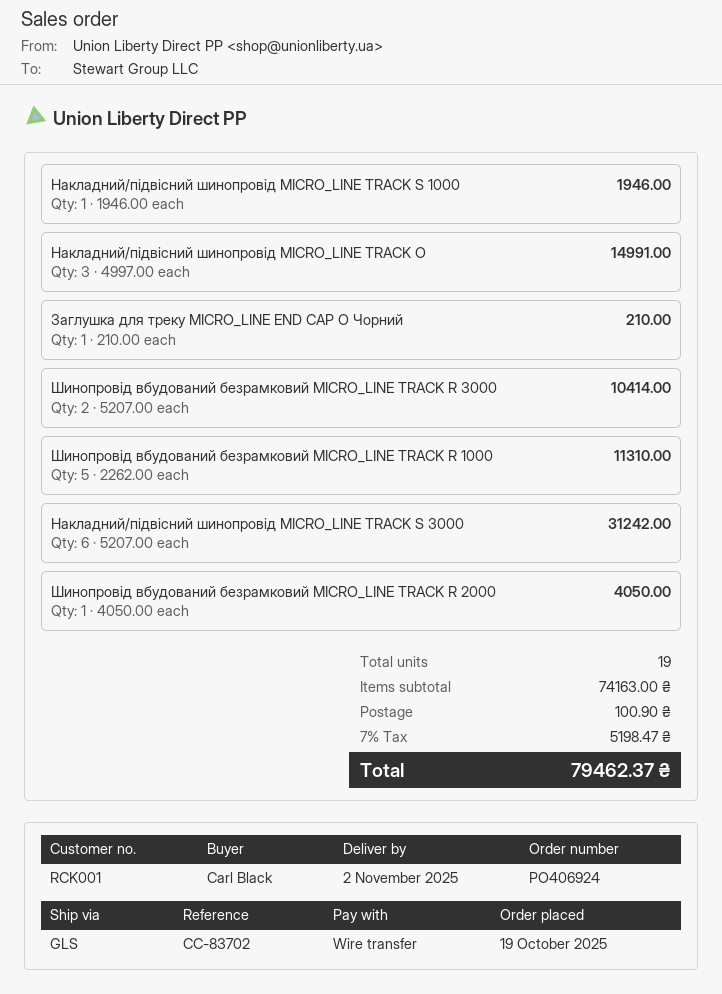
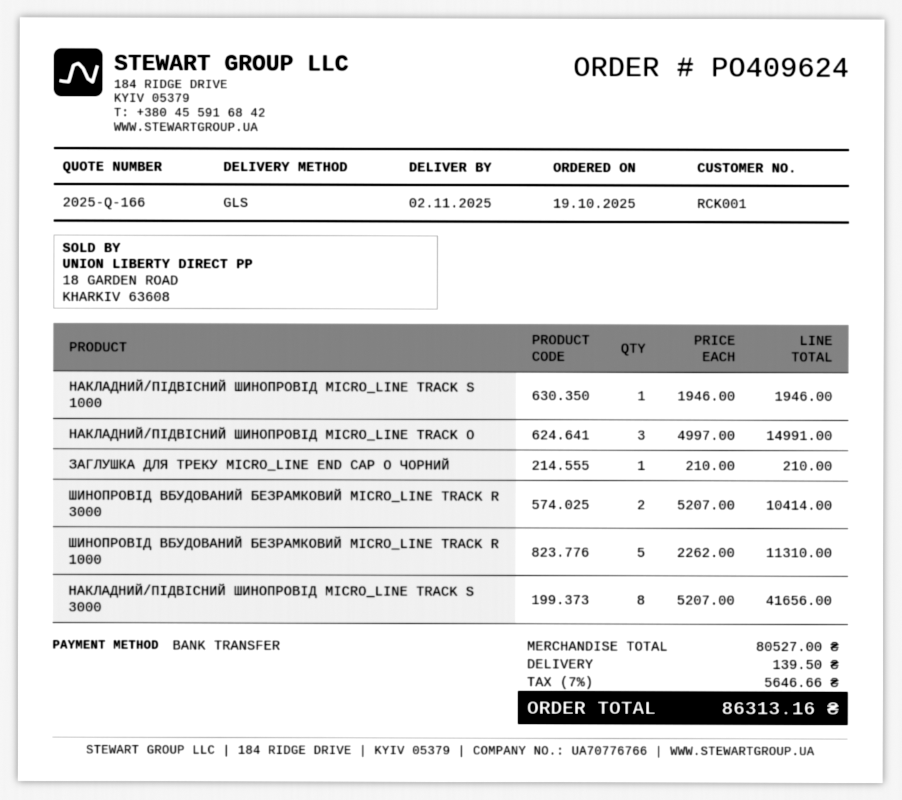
order number: PO406924 -> PO409624
Накладний/підвісний шинопровід MICRO_LINE TRACK S 3000: 6 x 5207.00 = 31242.00 -> 8 x 5207.00 = 41656.00
Шинопровід вбудований безрамковий MICRO_LINE TRACK R 2000: 1 x 4050.00 = 4050.00 -> none
subtotal: 74163.00 -> 80527.00
shipping: 100.90 -> 139.50
tax: 7% = 5198.47 -> 7% = 5646.66
total: 79462.37 -> 86313.16

